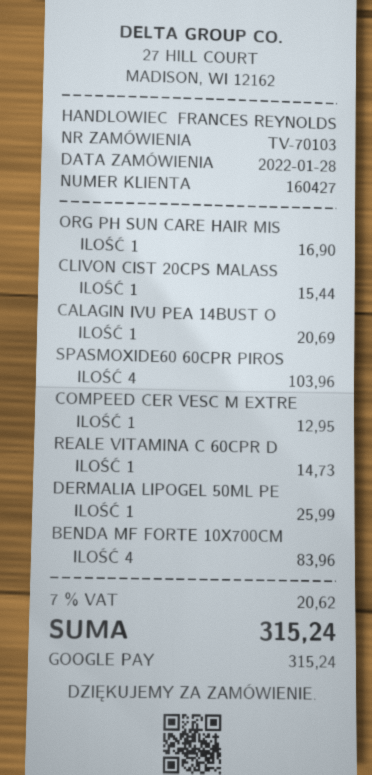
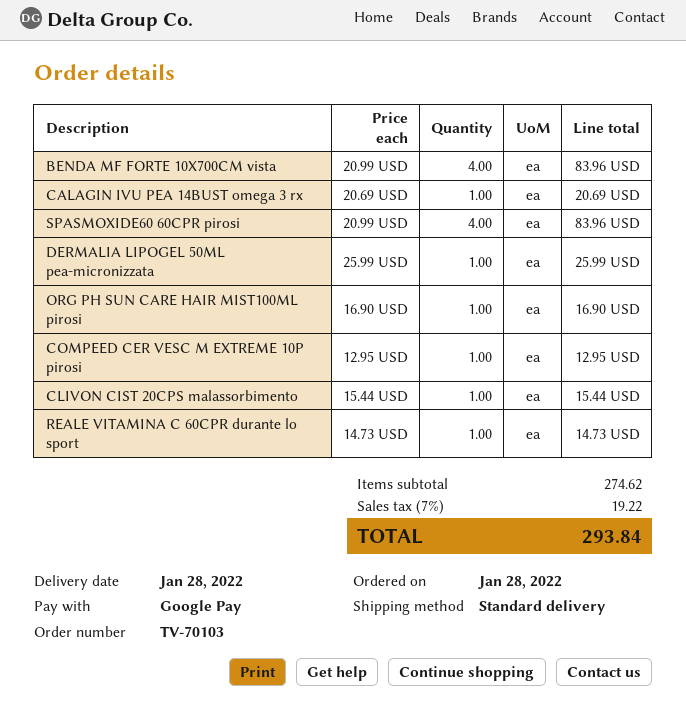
SPASMOXIDE60 60CPR PIROS: 4 for 103.96 -> 4 for 83.96
tax: 7% = 20.62 -> 7% = 19.22
total: 315.24 -> 293.84

